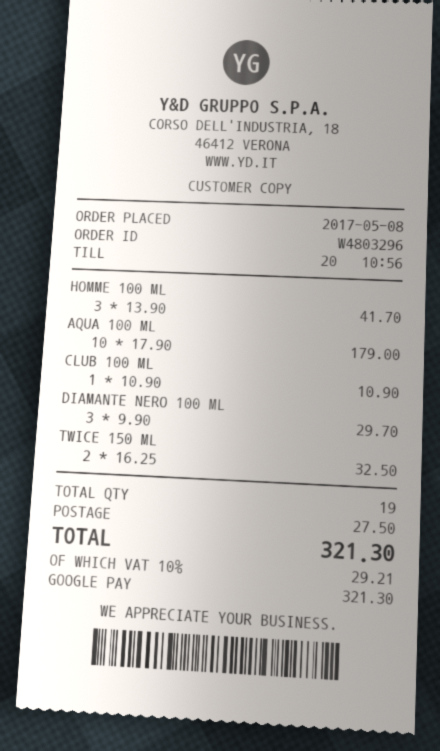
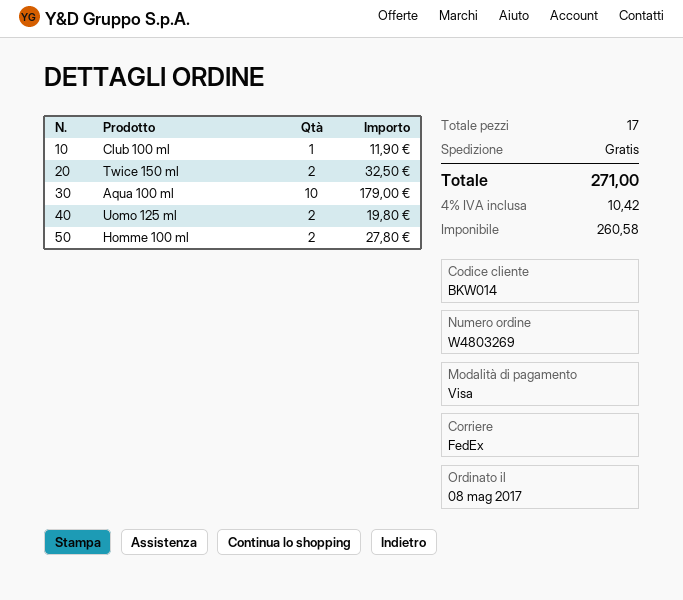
order number: W4803296 -> W4803269
payment method: Google Pay -> Visa
HOMME 100 ML: 3 for 41.70 -> 2 for 27.80
CLUB 100 ML: 1 for 10.90 -> 1 for 11.90
DIAMANTE NERO 100 ML: 3 for 29.70 -> none
Uomo 125 ml: none -> 2 for 19.80
total quantity: 19 -> 17
shipping: 27.50 -> 0.00
tax: 10% = 29.21 -> 4% = 10.42
total: 321.30 -> 271.00

